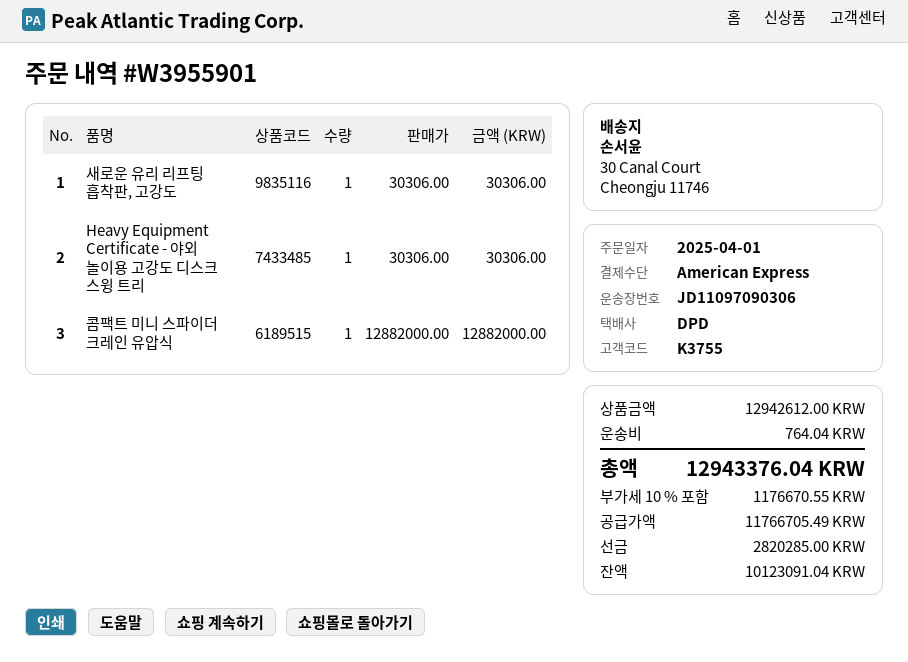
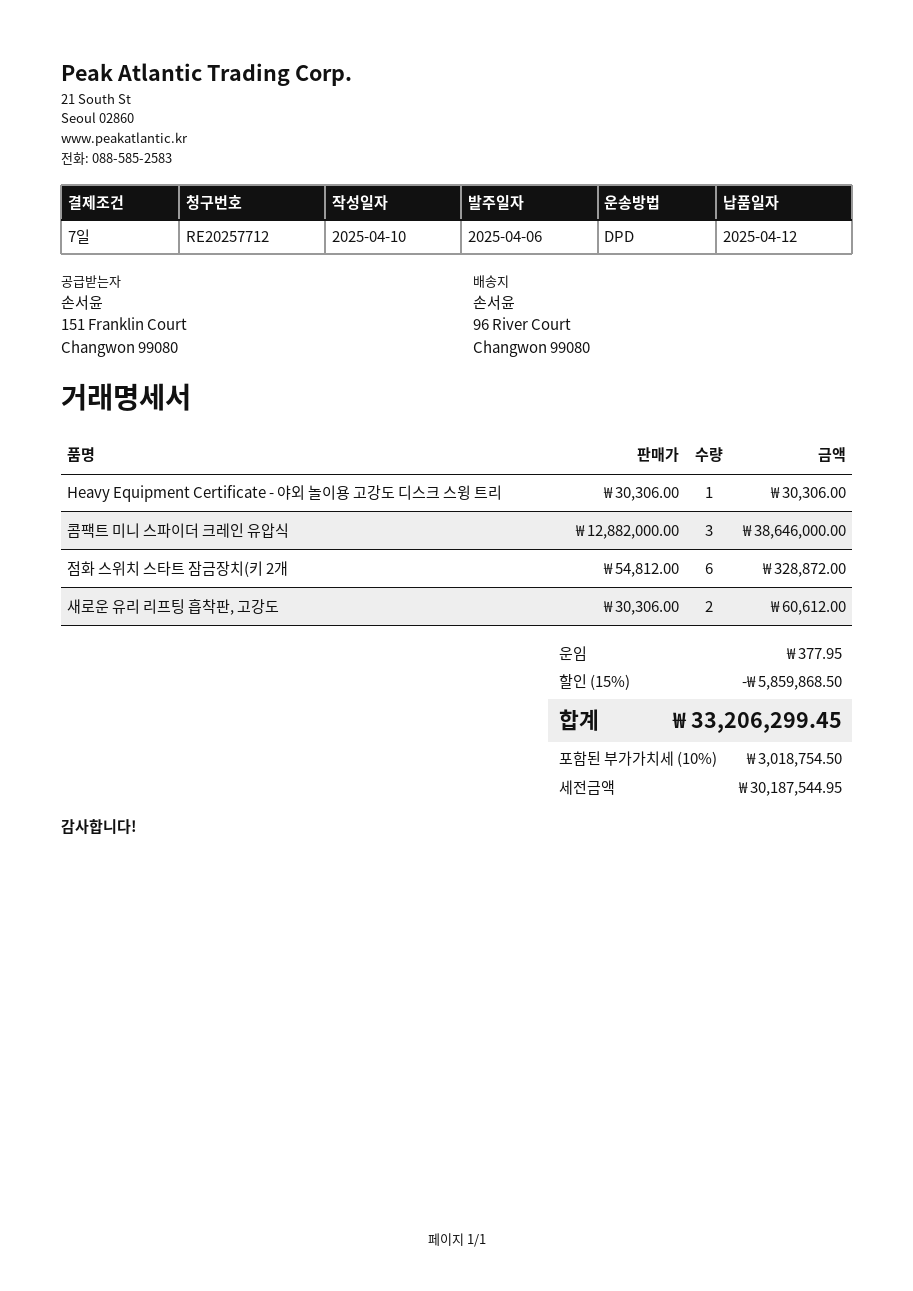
order date: 2025-04-01 -> 2025-04-06
ship to: 30 Canal Court, Cheongju 11746 -> 96 River Court, Changwon 99080
새로운 유리 리프팅 흡착판, 고강도: 1 x 30306.00 = 30306.00 -> 2 x 30306.00 = 60612.00
콤팩트 미니 스파이더 크레인 유압식: 1 x 12882000.00 = 12882000.00 -> 3 x 12882000.00 = 38646000.00
점화 스위치 스타트 잠금장치(키 2개: none -> 6 x 54812.00 = 328872.00
discount: none -> 15% = 5859868.50
shipping: 764.04 -> 377.95
net: 11766705.49 -> 30187544.95
tax: 10% = 1176670.55 -> 10% = 3018754.50
total: 12943376.04 -> 33206299.45

